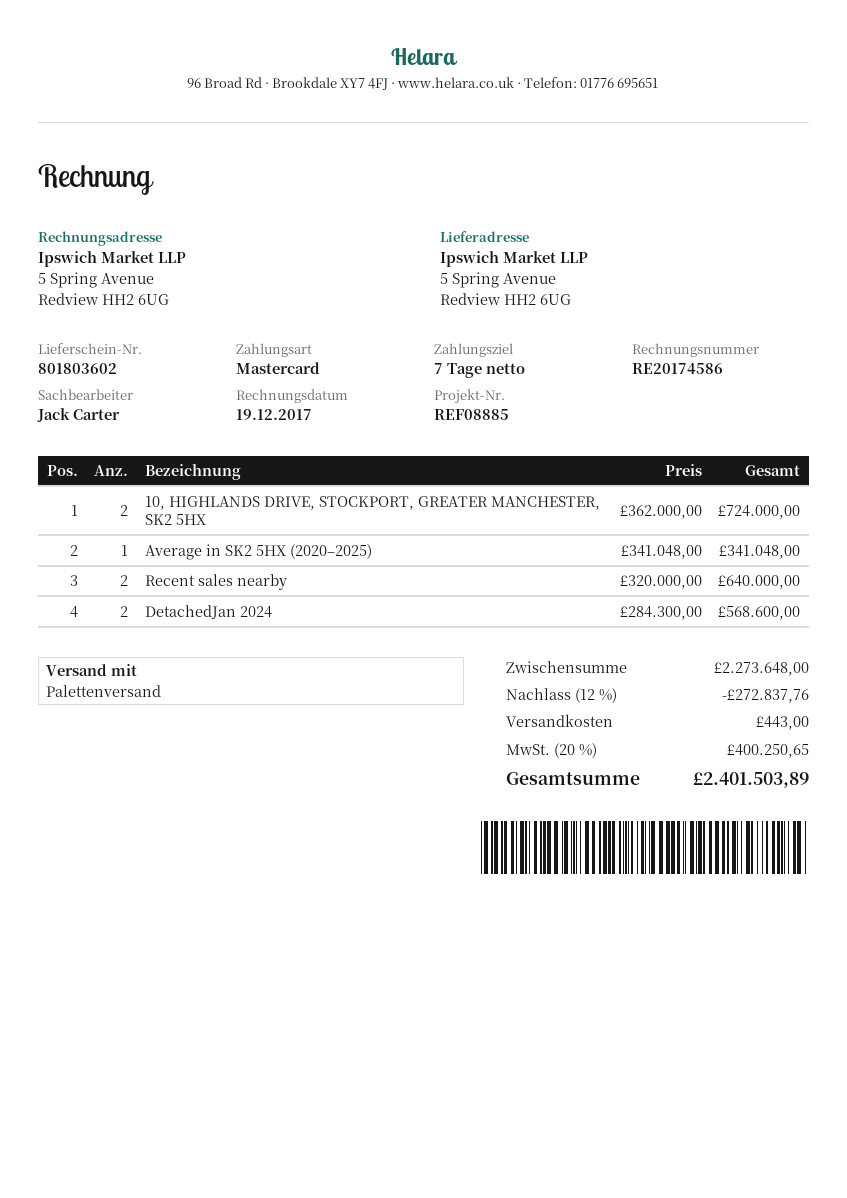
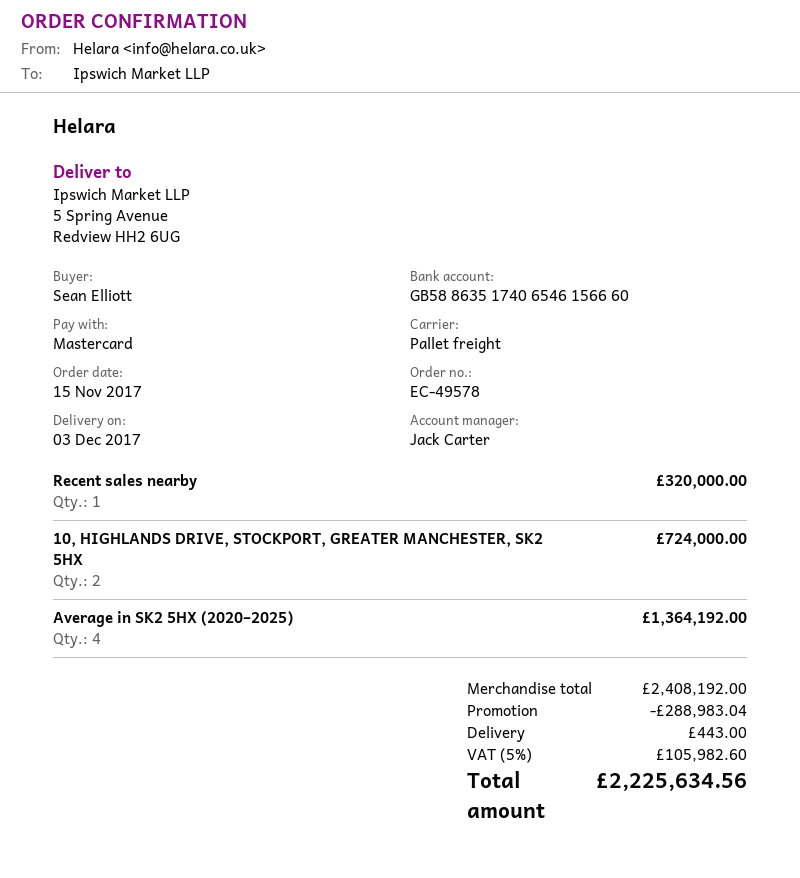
Average in SK2 5HX (2020–2025): 1 for 341048.00 -> 4 for 1364192.00
Recent sales nearby: 2 for 640000.00 -> 1 for 320000.00
DetachedJan 2024: 2 for 568600.00 -> none
subtotal: 2273648.00 -> 2408192.00
discount: 272837.76 -> 288983.04
tax: 20% = 400250.65 -> 5% = 105982.60
total: 2401503.89 -> 2225634.56

